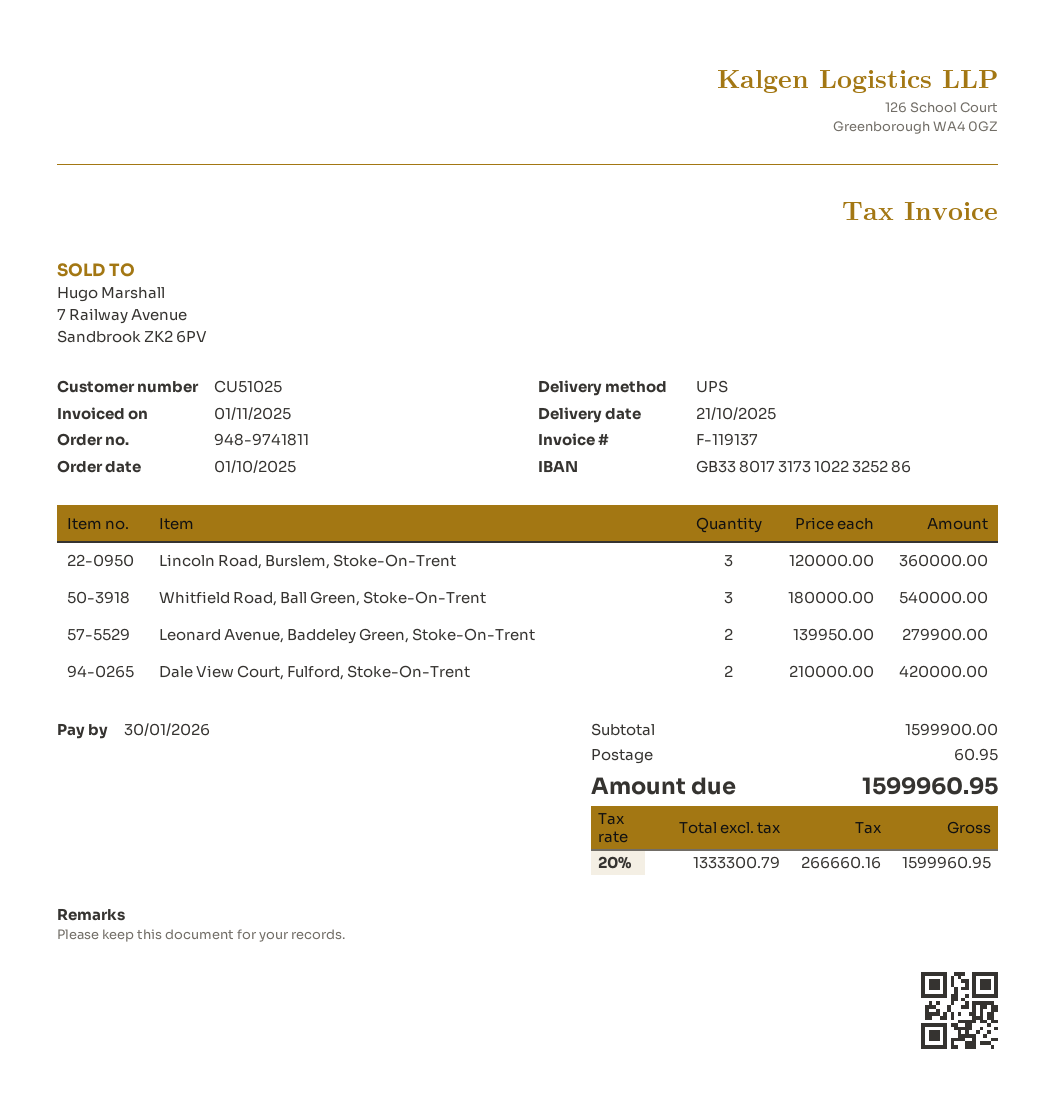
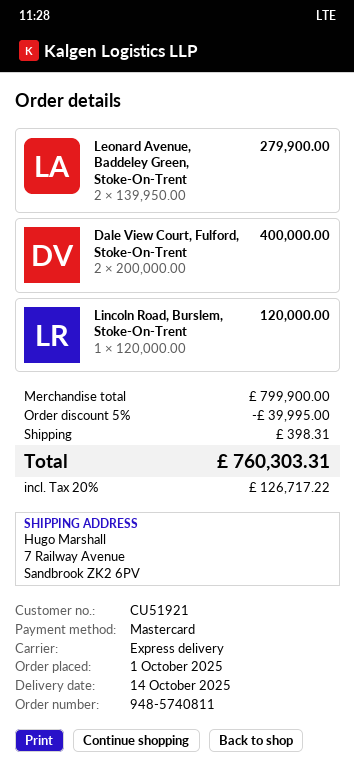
order number: 948-9741811 -> 948-5740811
delivery date: 2025-10-21 -> 2025-10-14
customer number: CU51025 -> CU51921
shipping method: UPS -> express
Lincoln Road, Burslem, Stoke-On-Trent: 3 x 120000.00 = 360000.00 -> 1 x 120000.00 = 120000.00
Whitfield Road, Ball Green, Stoke-On-Trent: 3 x 180000.00 = 540000.00 -> none
Dale View Court, Fulford, Stoke-On-Trent: 2 x 210000.00 = 420000.00 -> 2 x 200000.00 = 400000.00
subtotal: 1599900.00 -> 799900.00
discount: none -> 5% = 39995.00
shipping: 60.95 -> 398.31
tax: 20% = 266660.16 -> 20% = 126717.22
total: 1599960.95 -> 760303.31

